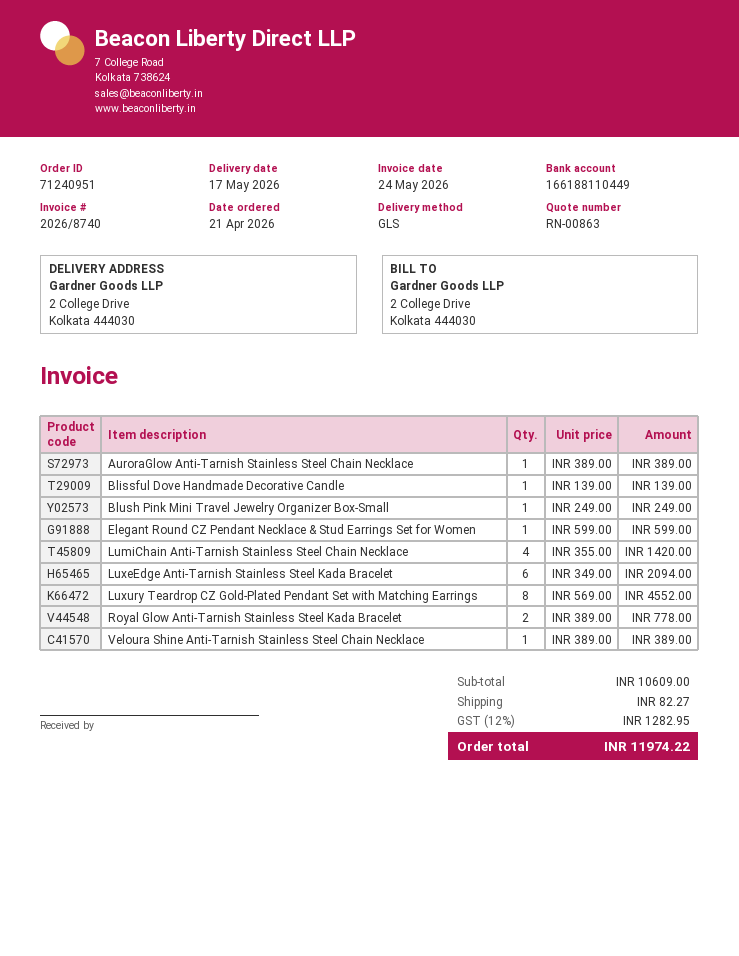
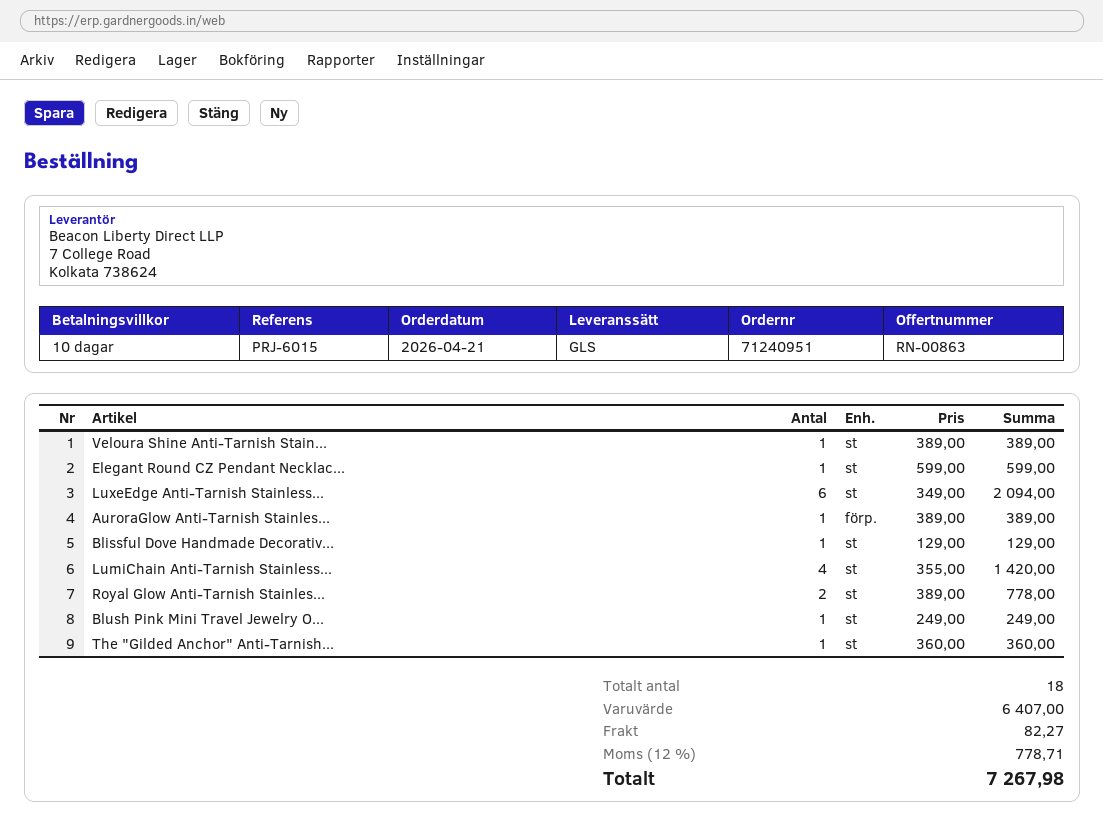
Blissful Dove Handmade Decorative Candle: 1 x 139.00 = 139.00 -> 1 x 129.00 = 129.00
Luxury Teardrop CZ Gold-Plated Pendant Set with Matching Earrings: 8 x 569.00 = 4552.00 -> none
The "Gilded Anchor" Anti-Tarnish...: none -> 1 x 360.00 = 360.00
subtotal: 10609.00 -> 6407.00
tax: 12% = 1282.95 -> 12% = 778.71
total: 11974.22 -> 7267.98

